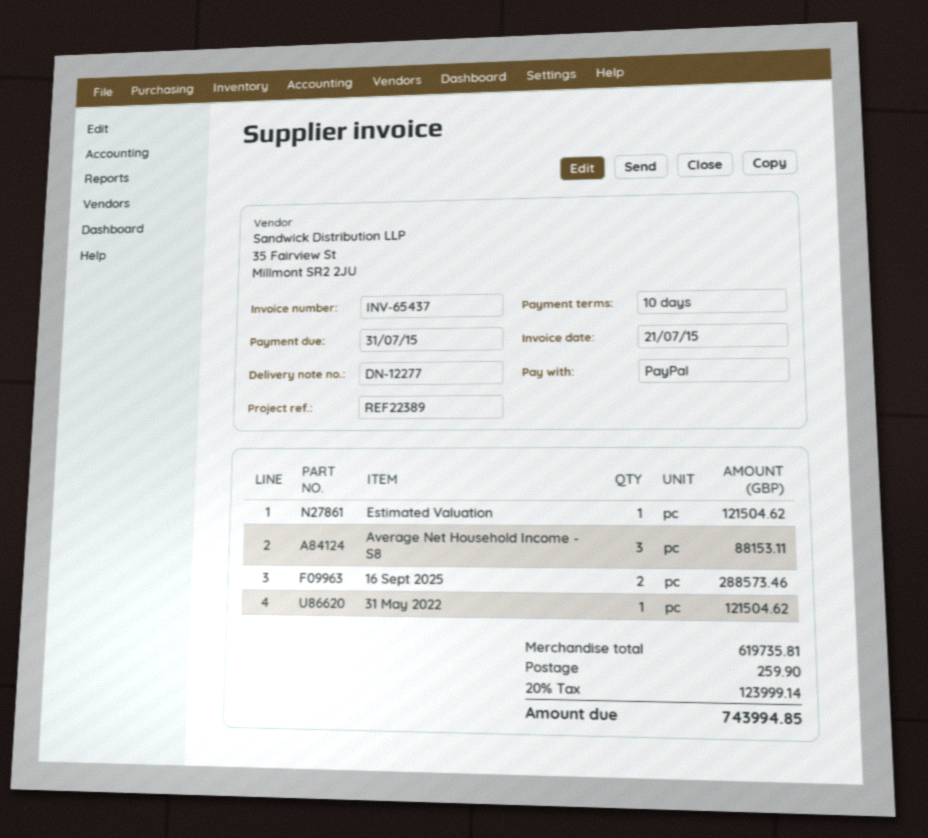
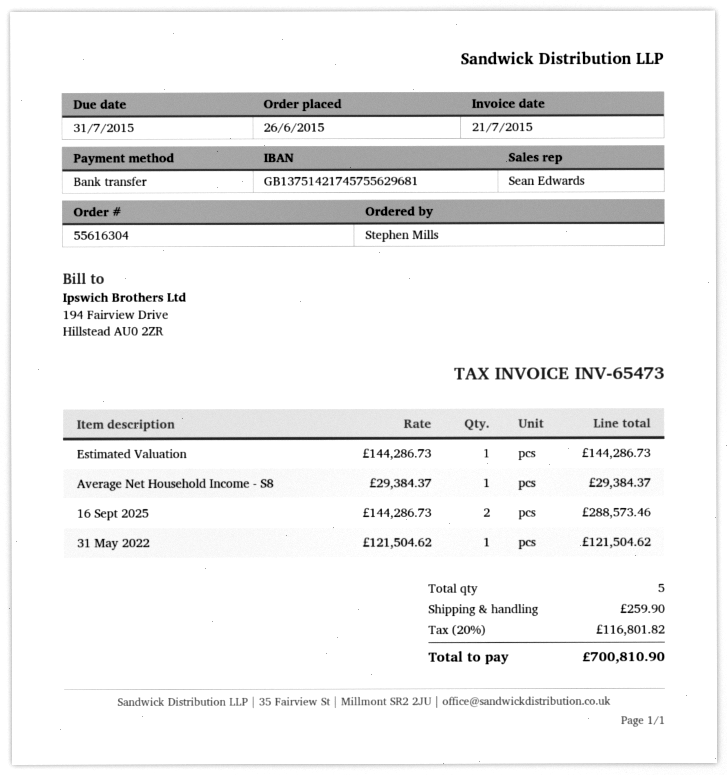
invoice number: INV-65437 -> INV-65473
payment method: PayPal -> bank transfer
Estimated Valuation: 1 for 121504.62 -> 1 for 144286.73
Average Net Household Income - S8: 3 for 88153.11 -> 1 for 29384.37
tax: 20% = 123999.14 -> 20% = 116801.82
total: 743994.85 -> 700810.90

